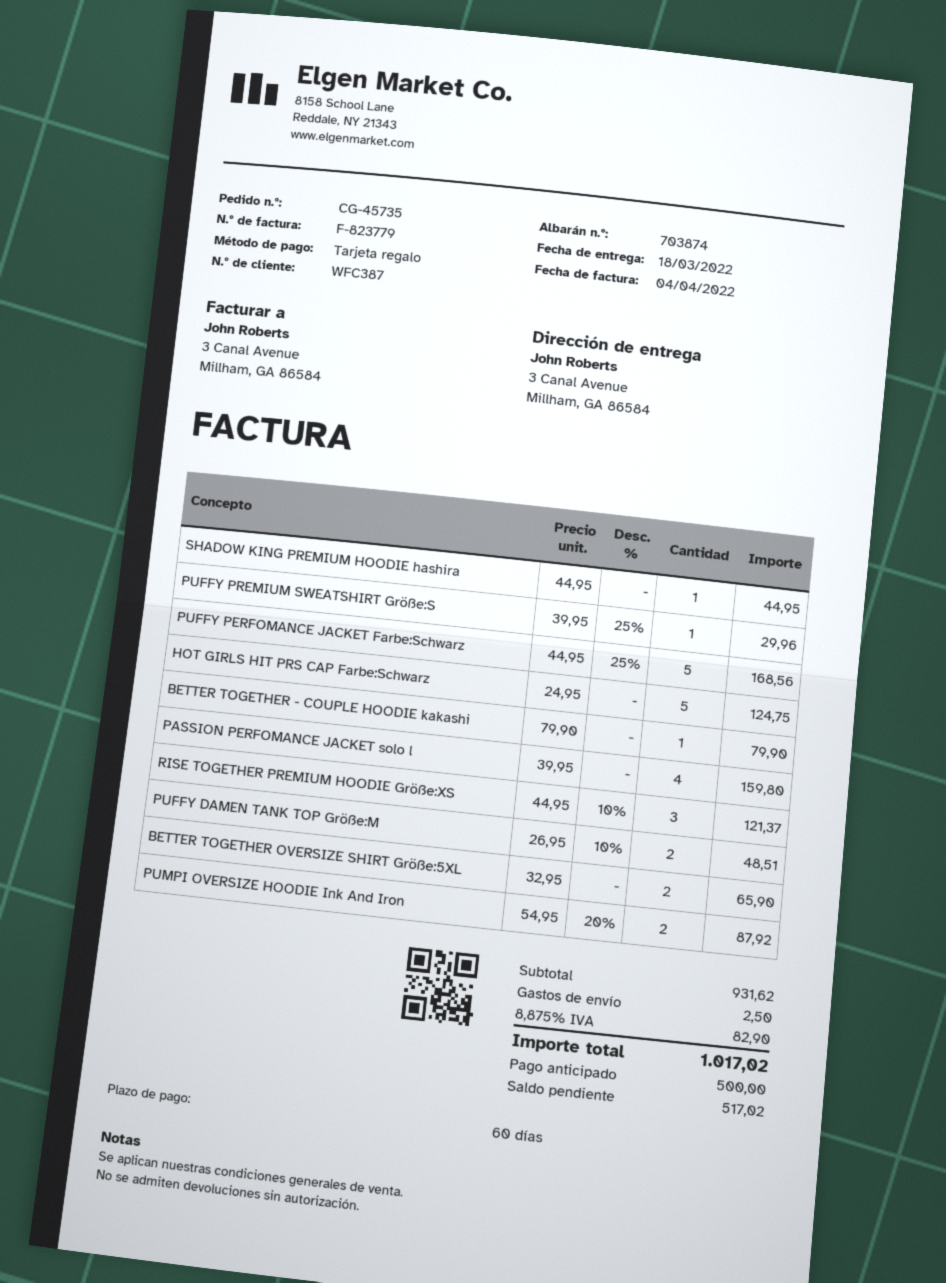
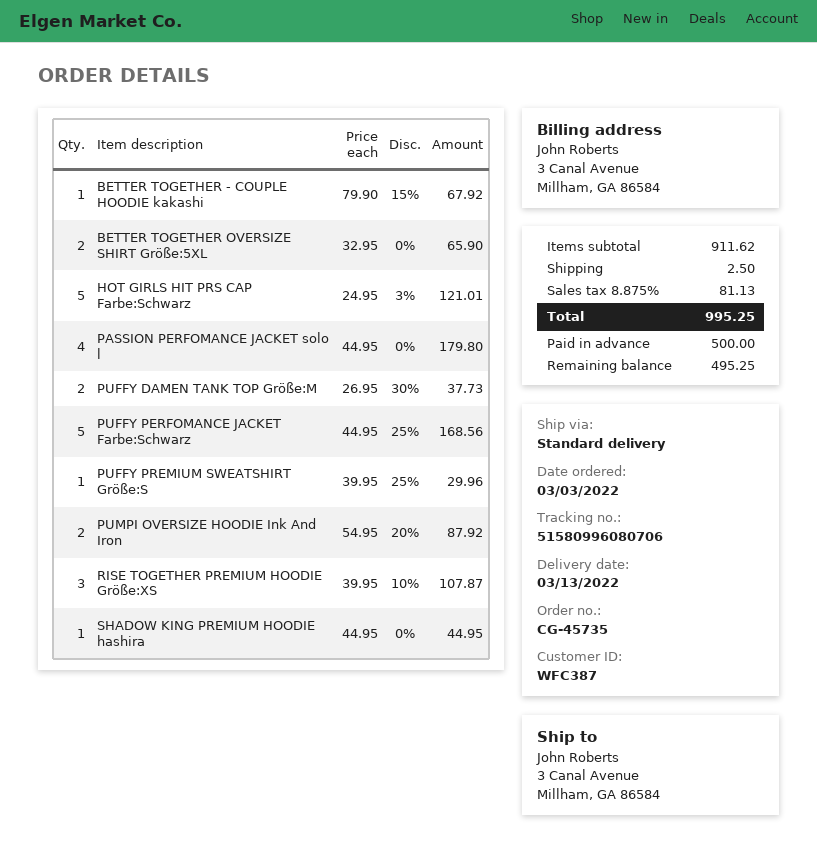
delivery date: 2022-03-18 -> 2022-03-13
HOT GIRLS HIT PRS CAP Farbe:Schwarz: 5 x 24.95 = 124.75 -> 5 x 24.95 - 3% = 121.01
BETTER TOGETHER - COUPLE HOODIE kakashi: 1 x 79.90 = 79.90 -> 1 x 79.90 - 15% = 67.92
PASSION PERFOMANCE JACKET solo l: 4 x 39.95 = 159.80 -> 4 x 44.95 = 179.80
RISE TOGETHER PREMIUM HOODIE Größe:XS: 3 x 44.95 - 10% = 121.37 -> 3 x 39.95 - 10% = 107.87
PUFFY DAMEN TANK TOP Größe:M: 2 x 26.95 - 10% = 48.51 -> 2 x 26.95 - 30% = 37.73
subtotal: 931.62 -> 911.62
tax: 8.875% = 82.90 -> 8.875% = 81.13
total: 1017.02 -> 995.25
balance: 517.02 -> 495.25

